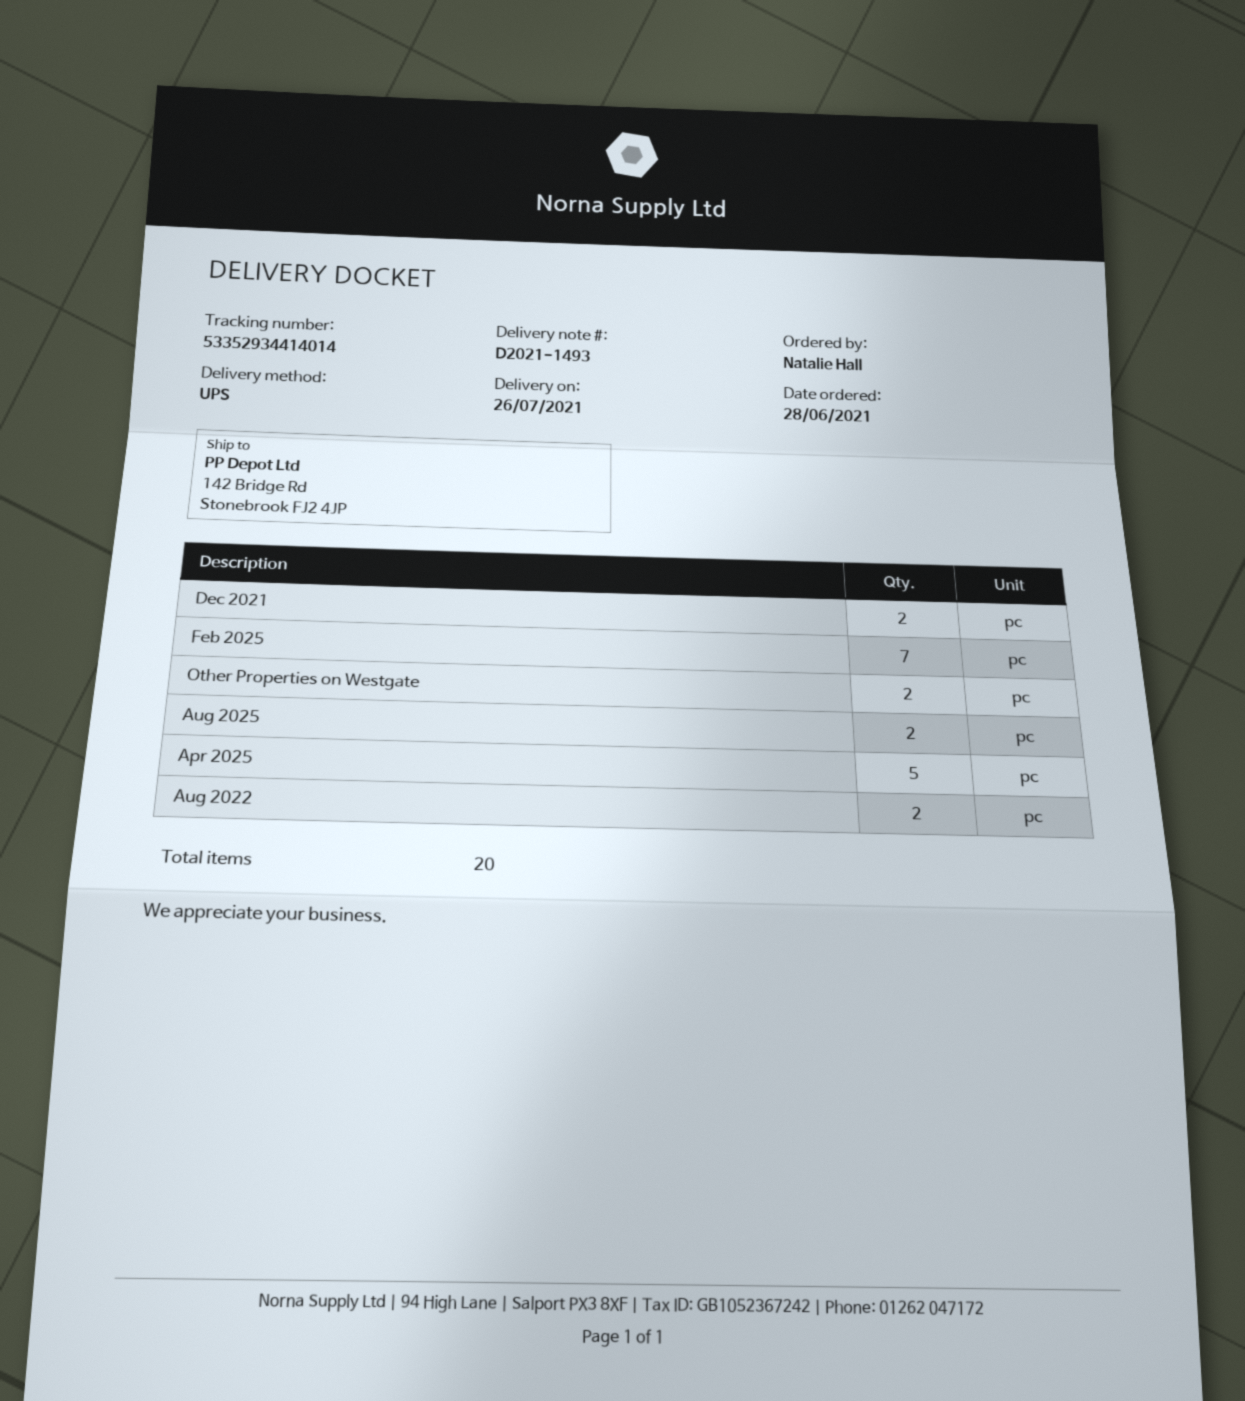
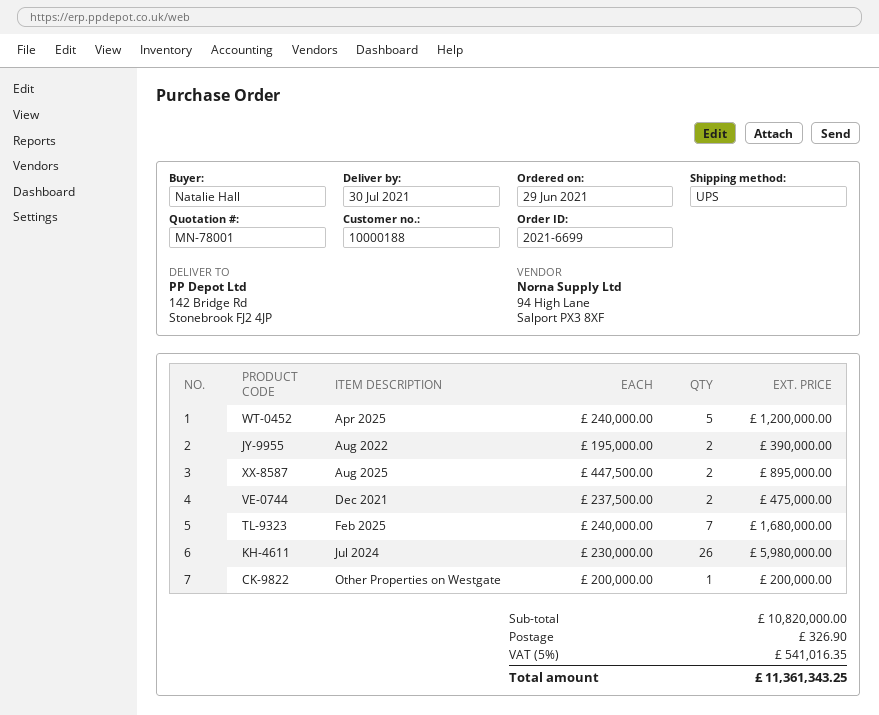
order date: 2021-06-28 -> 2021-06-29
delivery date: 2021-07-26 -> 2021-07-30
Other Properties on Westgate: 2 -> 1
Jul 2024: none -> 26

